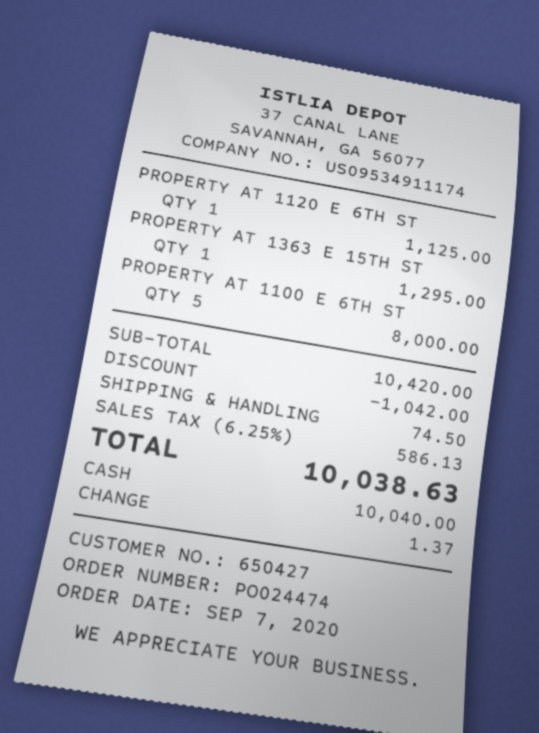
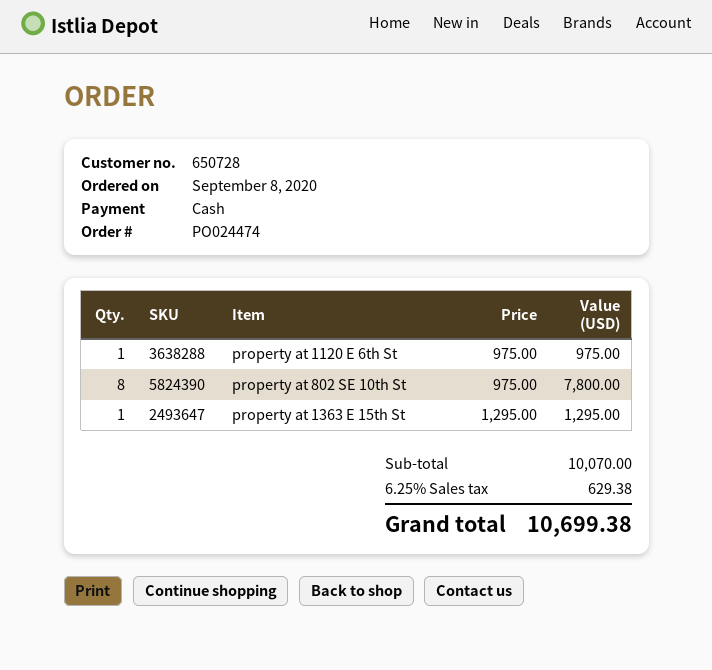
order date: 2020-09-07 -> 2020-09-08
customer number: 650427 -> 650728
PROPERTY AT 1120 E 6TH ST: 1 for 1125.00 -> 1 for 975.00
PROPERTY AT 1100 E 6TH ST: 5 for 8000.00 -> none
property at 802 SE 10th St: none -> 8 for 7800.00
subtotal: 10420.00 -> 10070.00
discount: 1042.00 -> none
shipping: 74.50 -> none
tax: 6.25% = 586.13 -> 6.25% = 629.38
total: 10038.63 -> 10699.38

